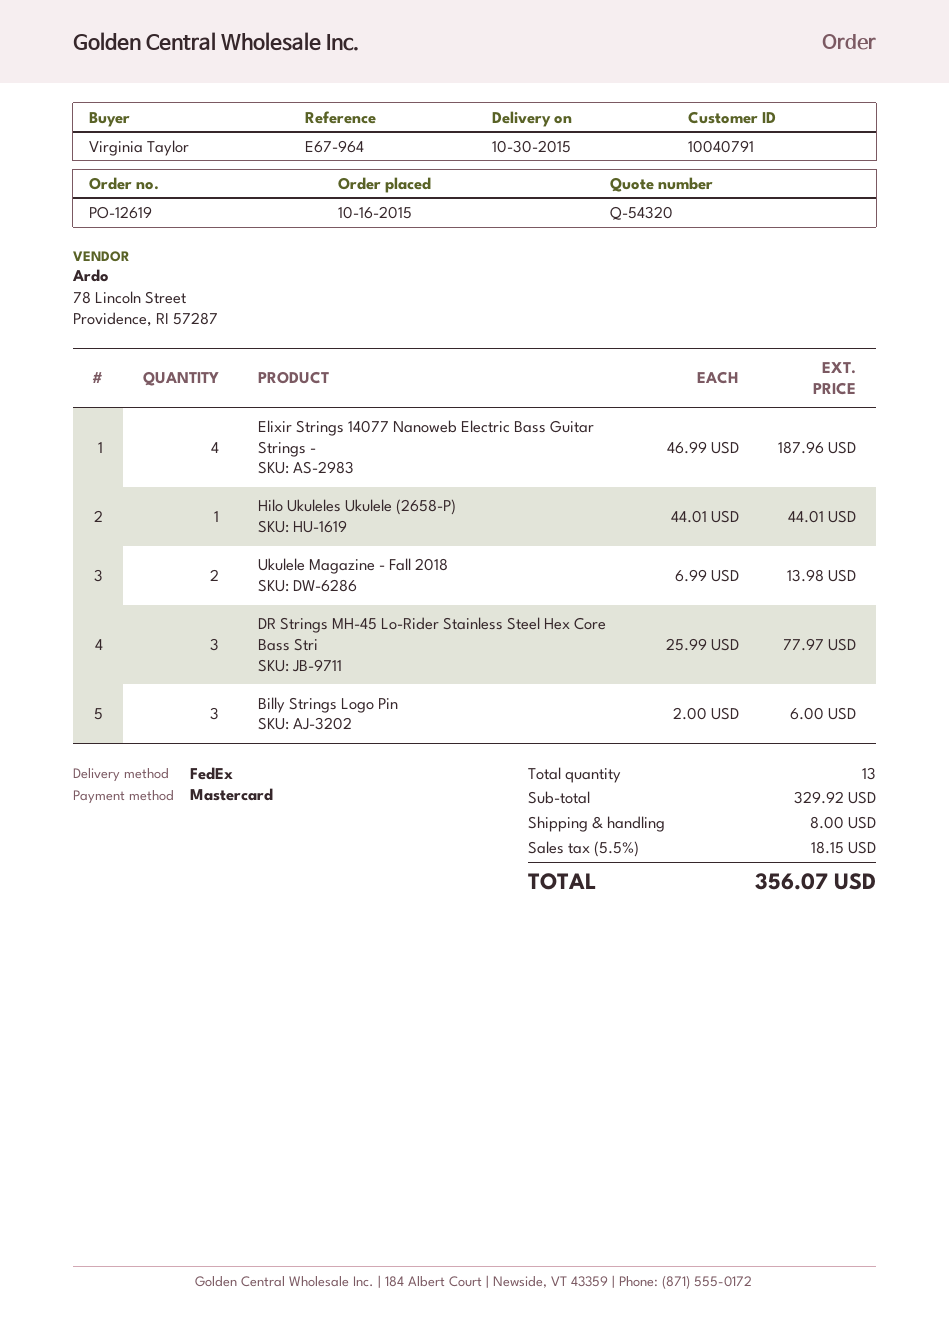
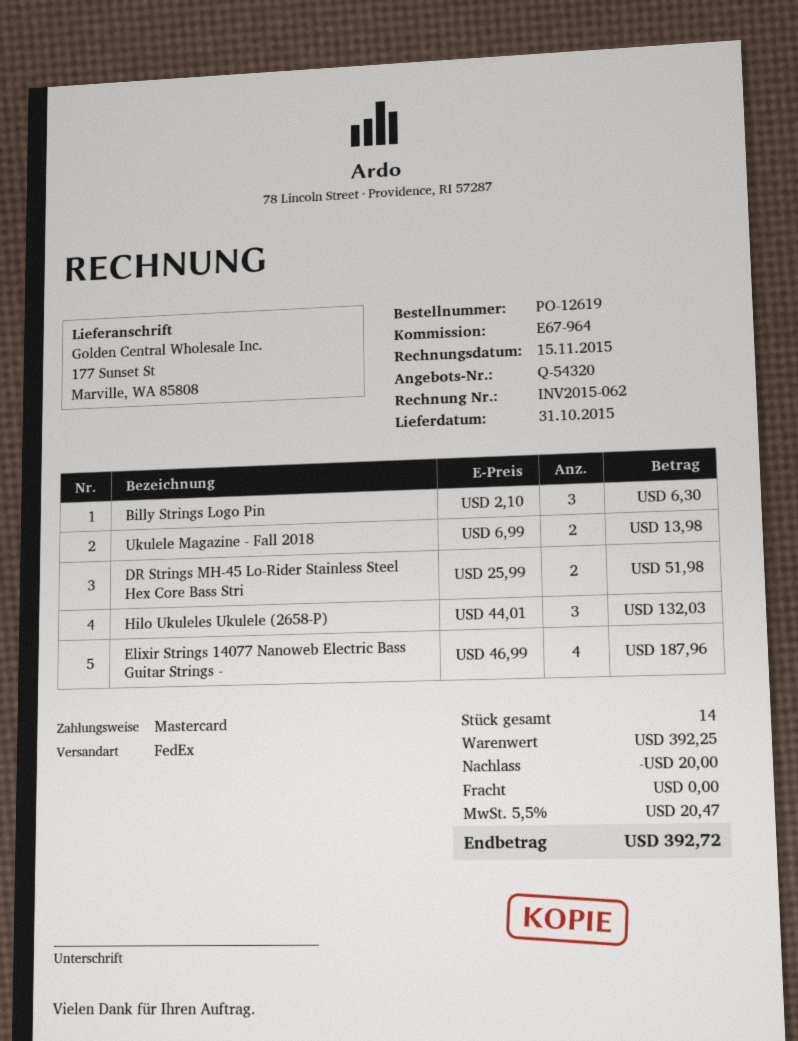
delivery date: 2015-10-30 -> 2015-10-31
Hilo Ukuleles Ukulele (2658-P): 1 x 44.01 = 44.01 -> 3 x 44.01 = 132.03
DR Strings MH-45 Lo-Rider Stainless Steel Hex Core Bass Stri: 3 x 25.99 = 77.97 -> 2 x 25.99 = 51.98
Billy Strings Logo Pin: 3 x 2.00 = 6.00 -> 3 x 2.10 = 6.30
total quantity: 13 -> 14
subtotal: 329.92 -> 392.25
discount: none -> 20.00
shipping: 8.00 -> 0.00
tax: 5.5% = 18.15 -> 5.5% = 20.47
total: 356.07 -> 392.72

